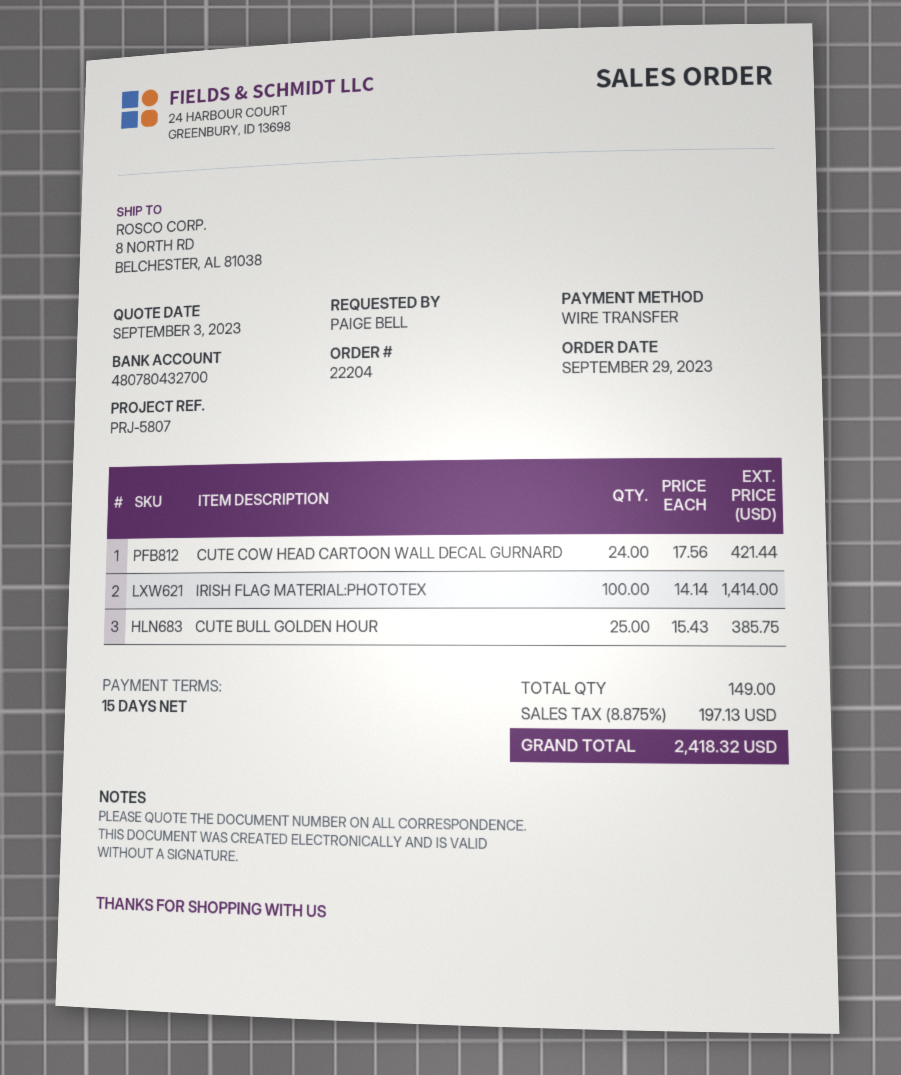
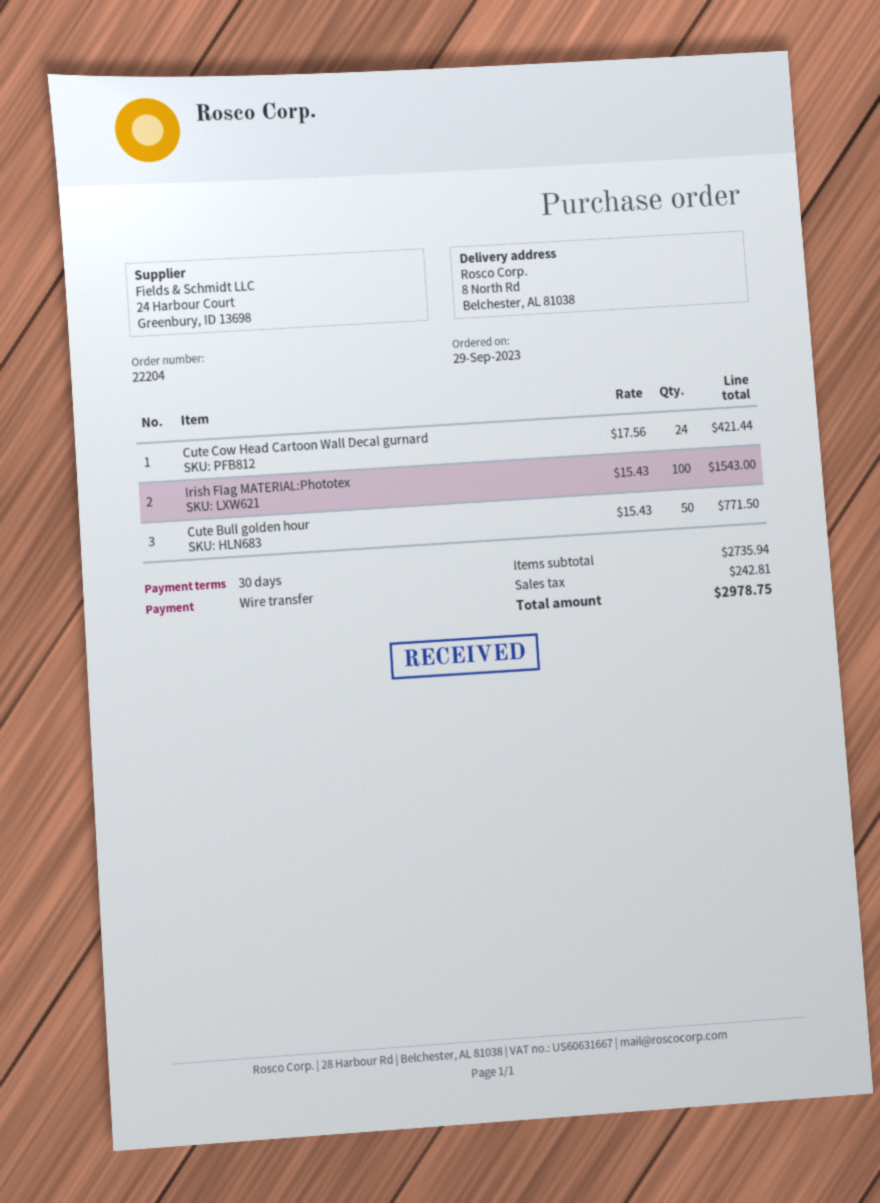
payment terms: 15 days -> 30 days
IRISH FLAG MATERIAL:PHOTOTEX: 100 x 14.14 = 1414.00 -> 100 x 15.43 = 1543.00
CUTE BULL GOLDEN HOUR: 25 x 15.43 = 385.75 -> 50 x 15.43 = 771.50
tax: 197.13 -> 242.81
total: 2418.32 -> 2978.75

